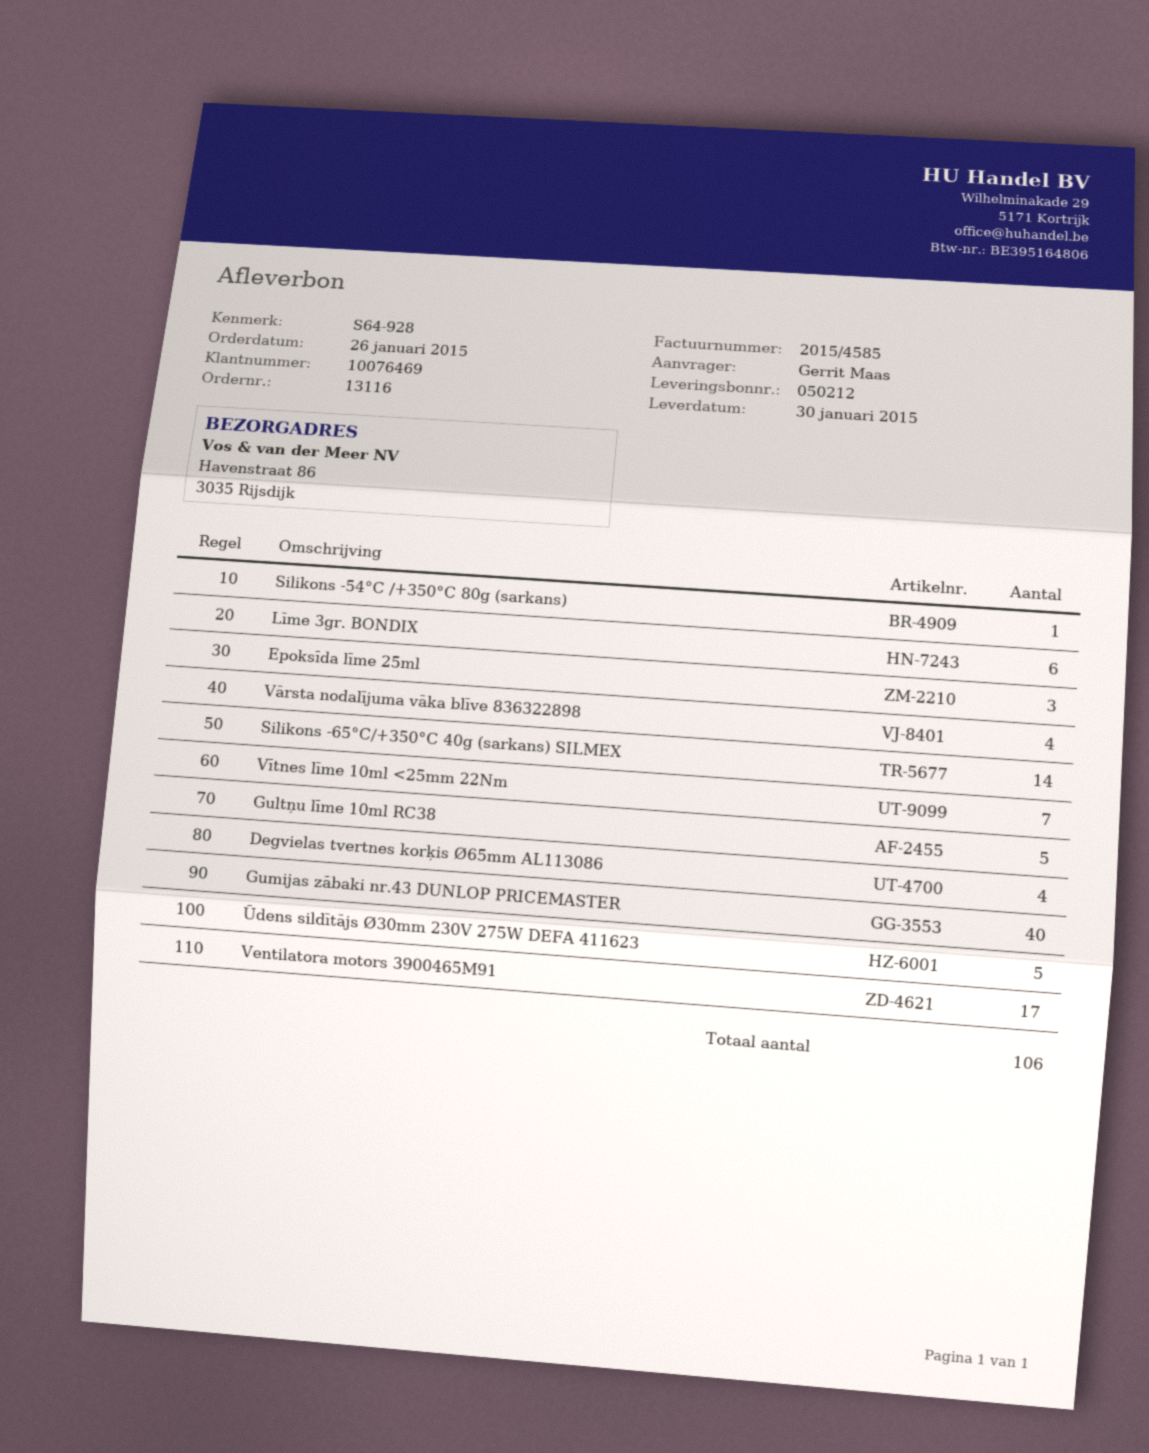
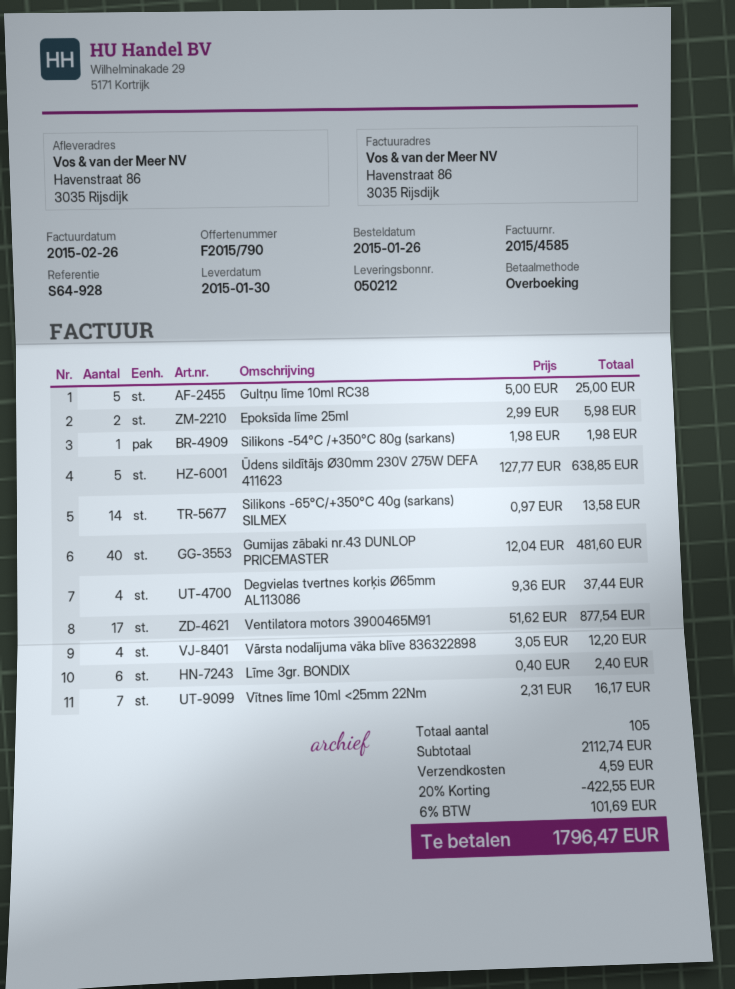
Epoksīda līme 25ml: 3 -> 2
total quantity: 106 -> 105

